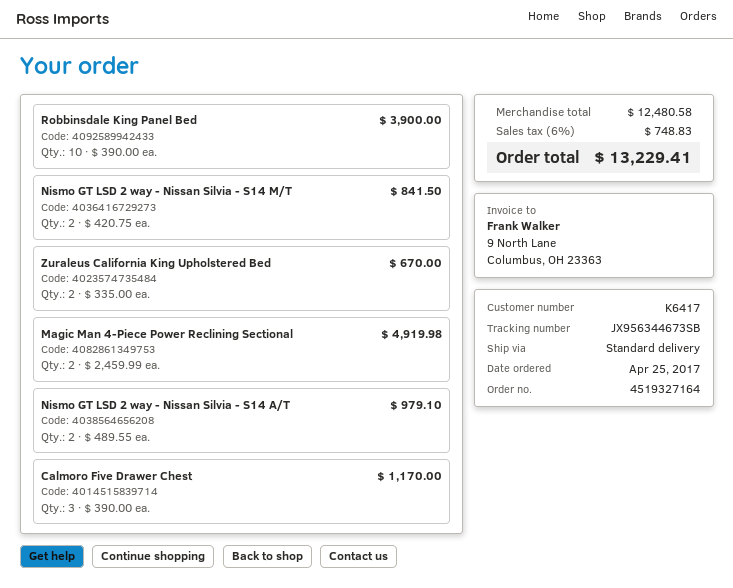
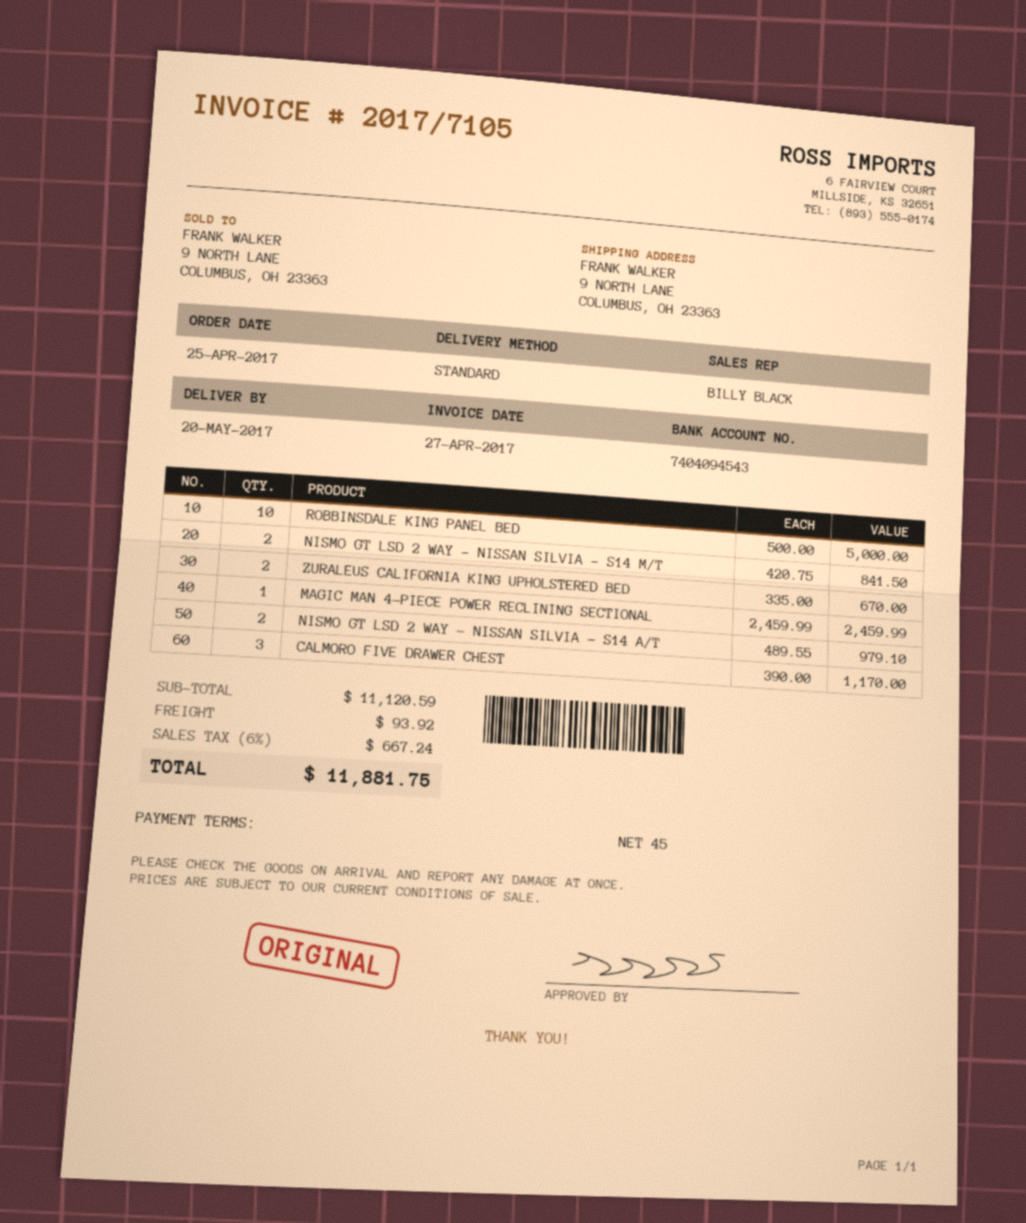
Robbinsdale King Panel Bed: 10 x 390.00 = 3900.00 -> 10 x 500.00 = 5000.00
Magic Man 4-Piece Power Reclining Sectional: 2 x 2459.99 = 4919.98 -> 1 x 2459.99 = 2459.99
subtotal: 12480.58 -> 11120.59
shipping: none -> 93.92
tax: 6% = 748.83 -> 6% = 667.24
total: 13229.41 -> 11881.75

